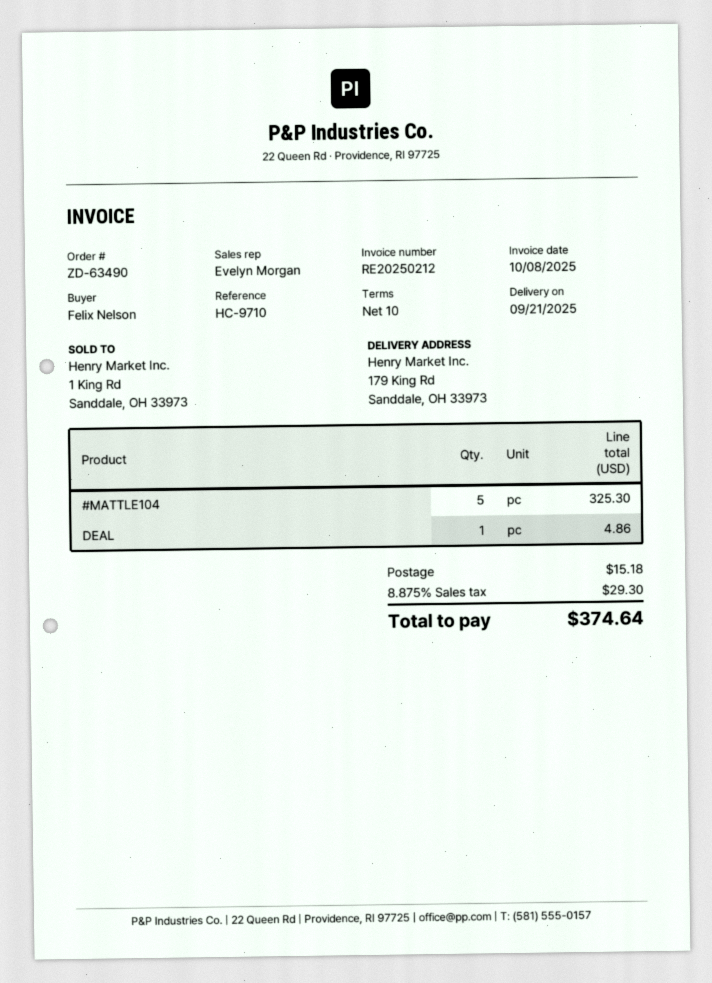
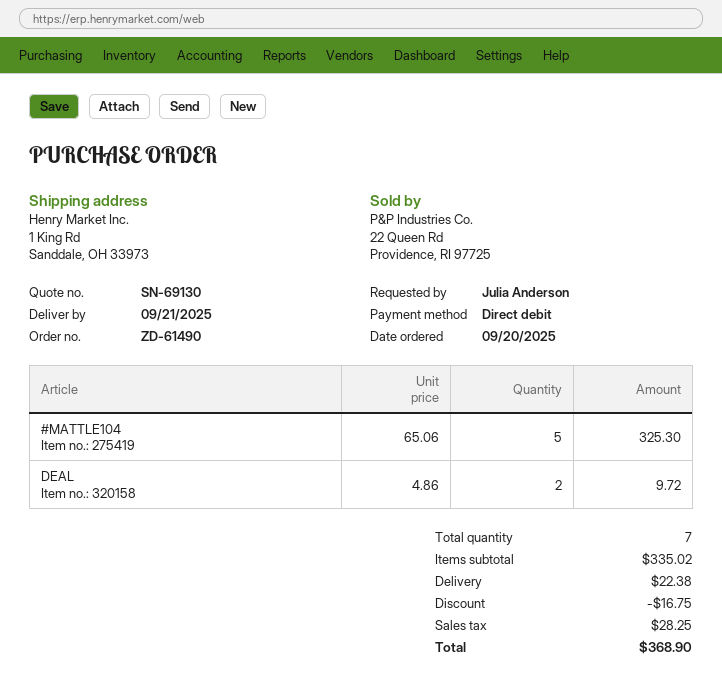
order number: ZD-63490 -> ZD-61490
ordered by: Felix Nelson -> Julia Anderson
ship to: 179 King Rd, Sanddale, OH 33973 -> 1 King Rd, Sanddale, OH 33973
DEAL: 1 for 4.86 -> 2 for 9.72
discount: none -> 16.75
shipping: 15.18 -> 22.38
tax: 29.30 -> 28.25
total: 374.64 -> 368.90

